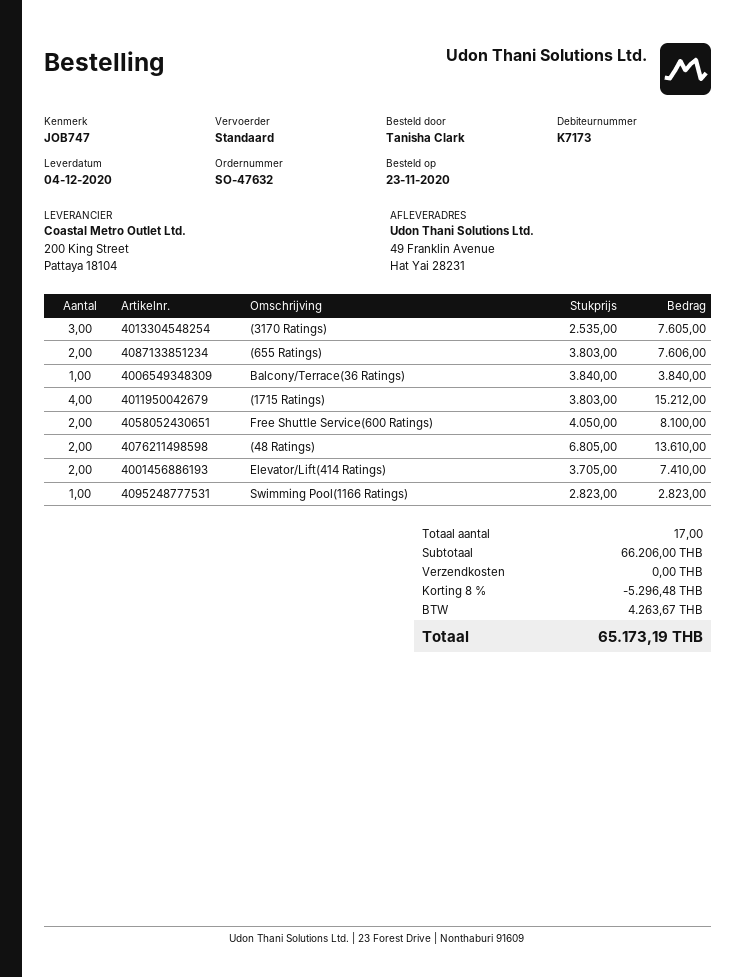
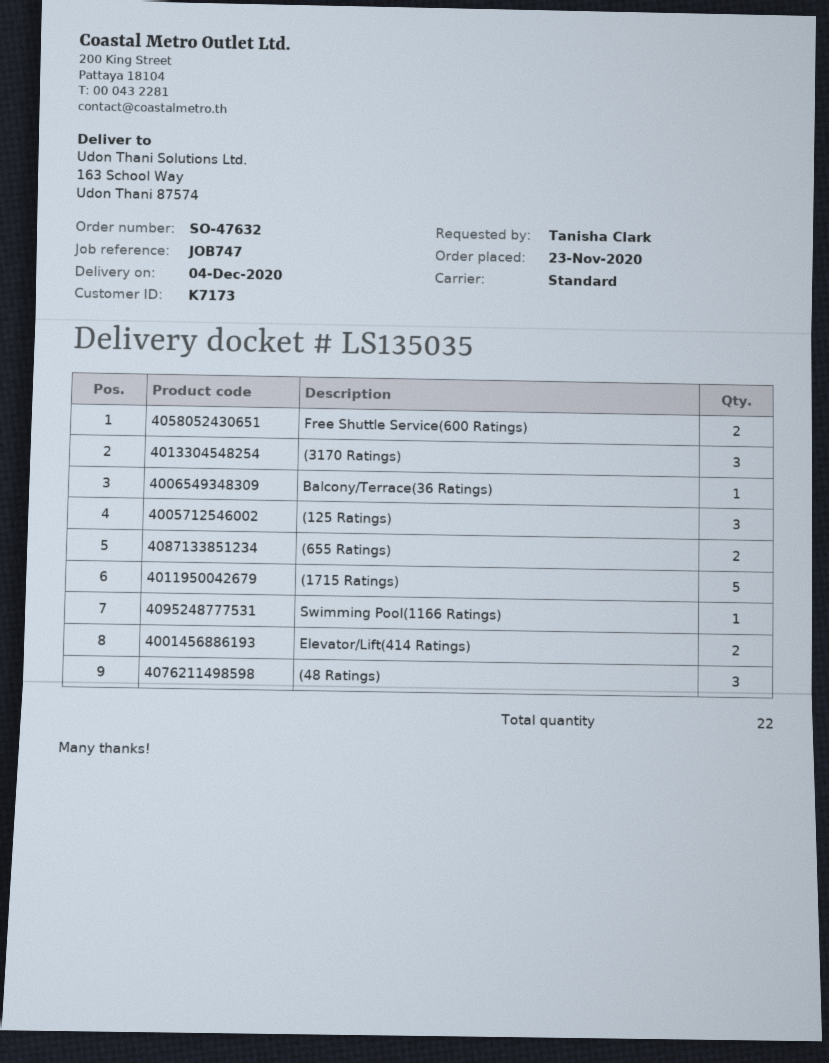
ship to: 49 Franklin Avenue, Hat Yai 28231 -> 163 School Way, Udon Thani 87574
(1715 Ratings): 4 -> 5
(48 Ratings): 2 -> 3
(125 Ratings): none -> 3
total quantity: 17 -> 22

